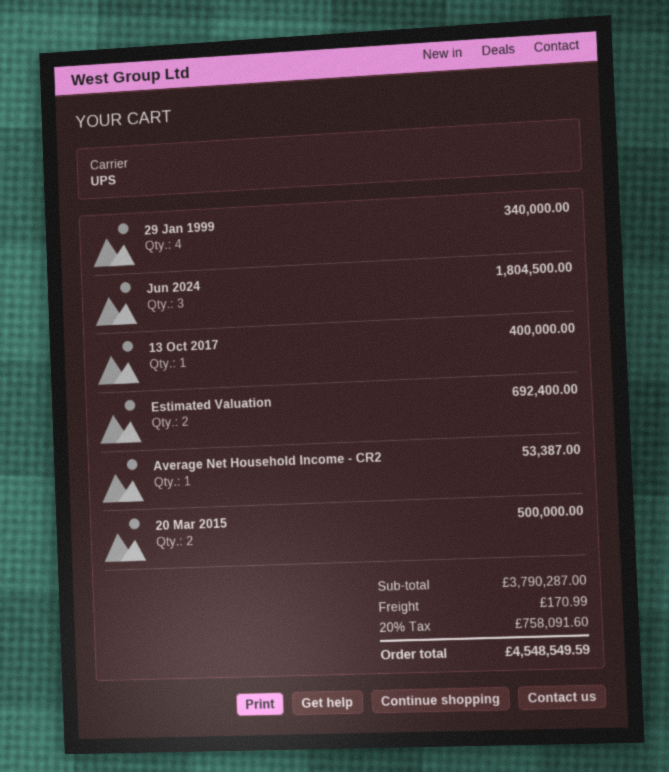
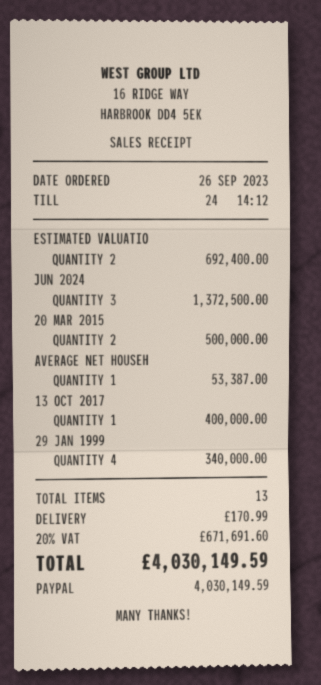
Jun 2024: 3 for 1804500.00 -> 3 for 1372500.00
tax: 20% = 758091.60 -> 20% = 671691.60
total: 4548549.59 -> 4030149.59

